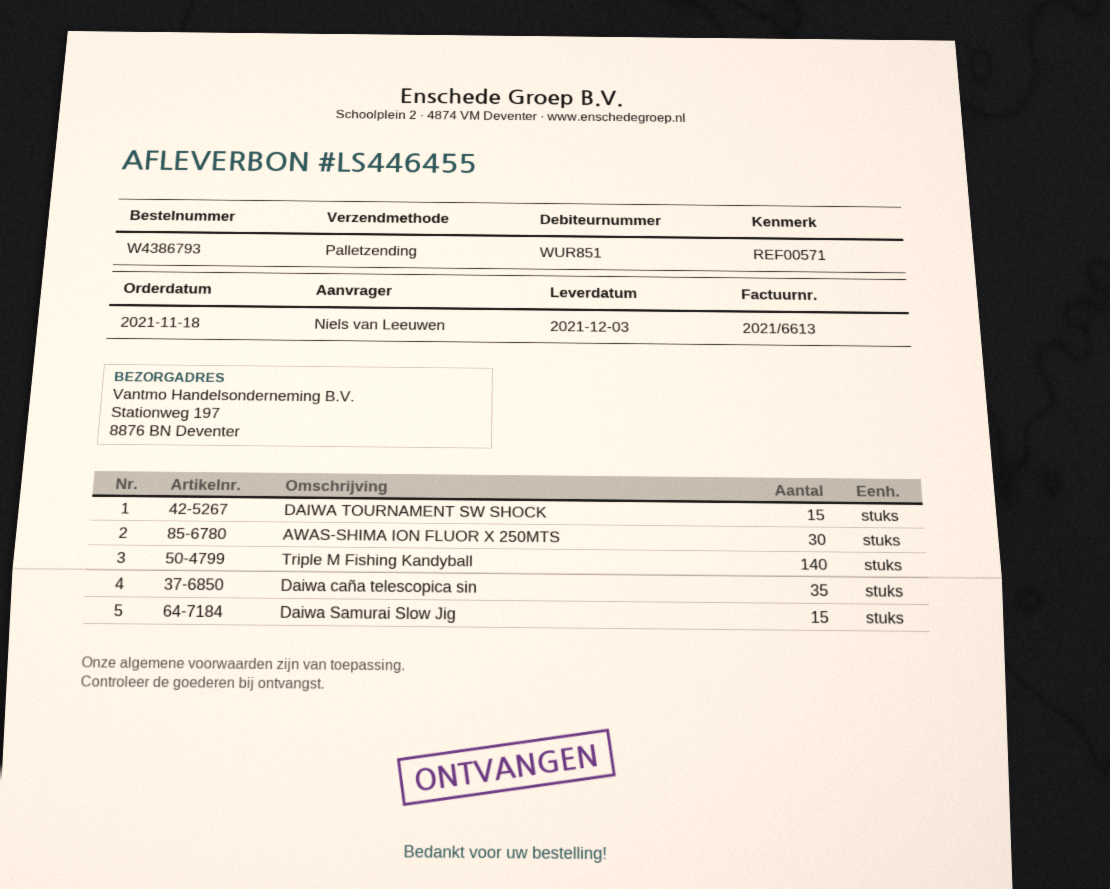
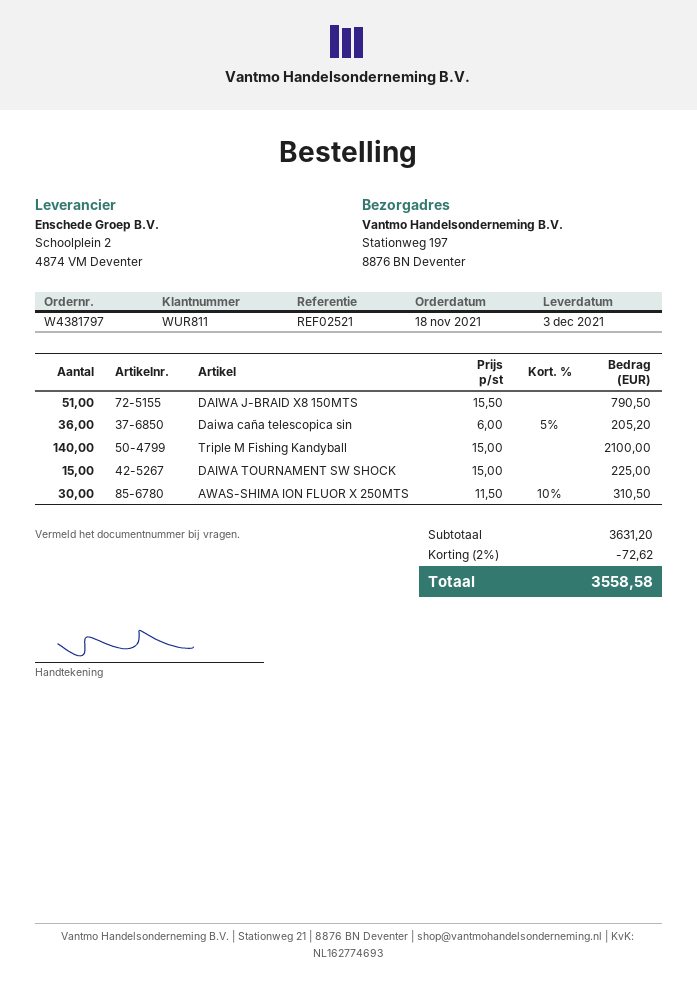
order number: W4386793 -> W4381797
customer number: WUR851 -> WUR811
reference: REF00571 -> REF02521
Daiwa caña telescopica sin: 35 -> 36
Daiwa Samurai Slow Jig: 15 -> none
DAIWA J-BRAID X8 150MTS: none -> 51

